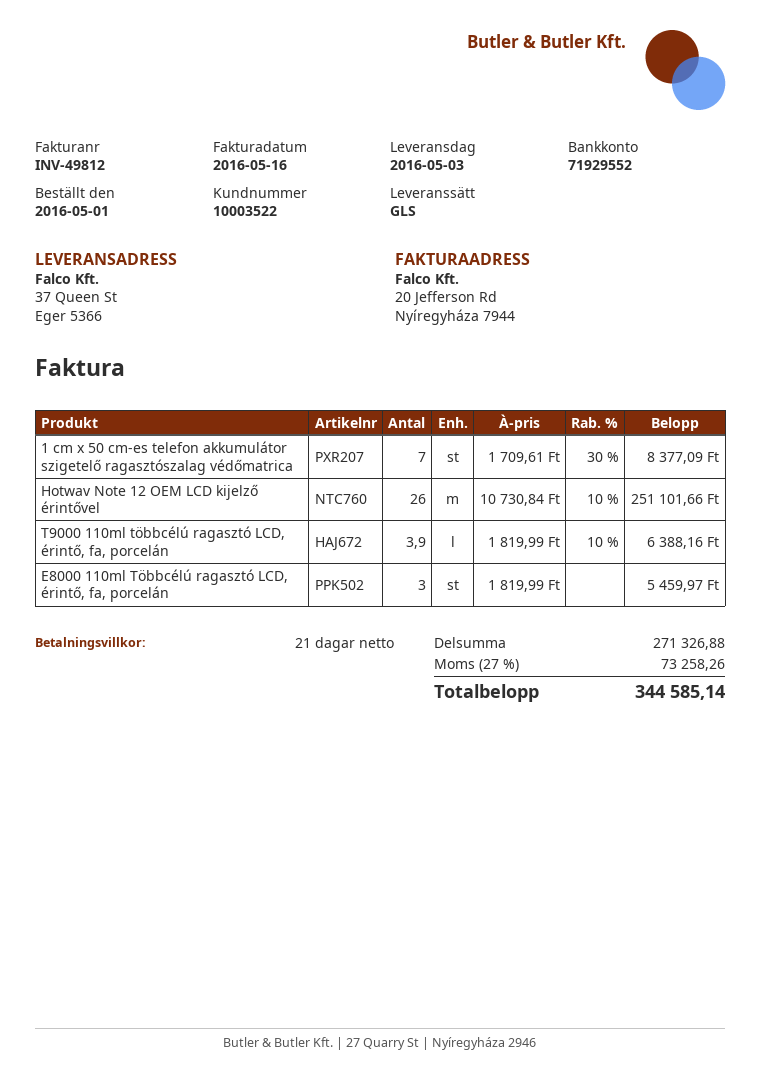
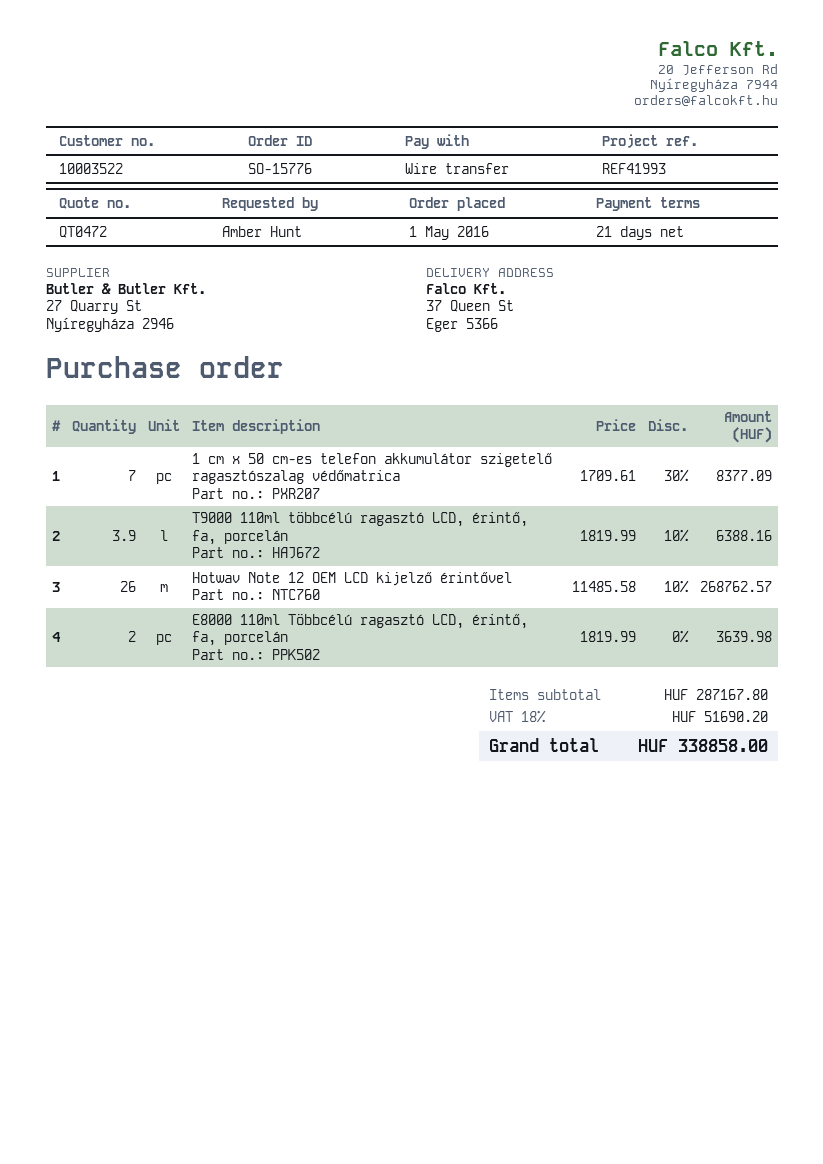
Hotwav Note 12 OEM LCD kijelző érintővel: 26 x 10730.84 - 10% = 251101.66 -> 26 x 11485.58 - 10% = 268762.57
E8000 110ml Többcélú ragasztó LCD, érintő, fa, porcelán: 3 x 1819.99 = 5459.97 -> 2 x 1819.99 = 3639.98
subtotal: 271326.88 -> 287167.80
tax: 27% = 73258.26 -> 18% = 51690.20
total: 344585.14 -> 338858.00

